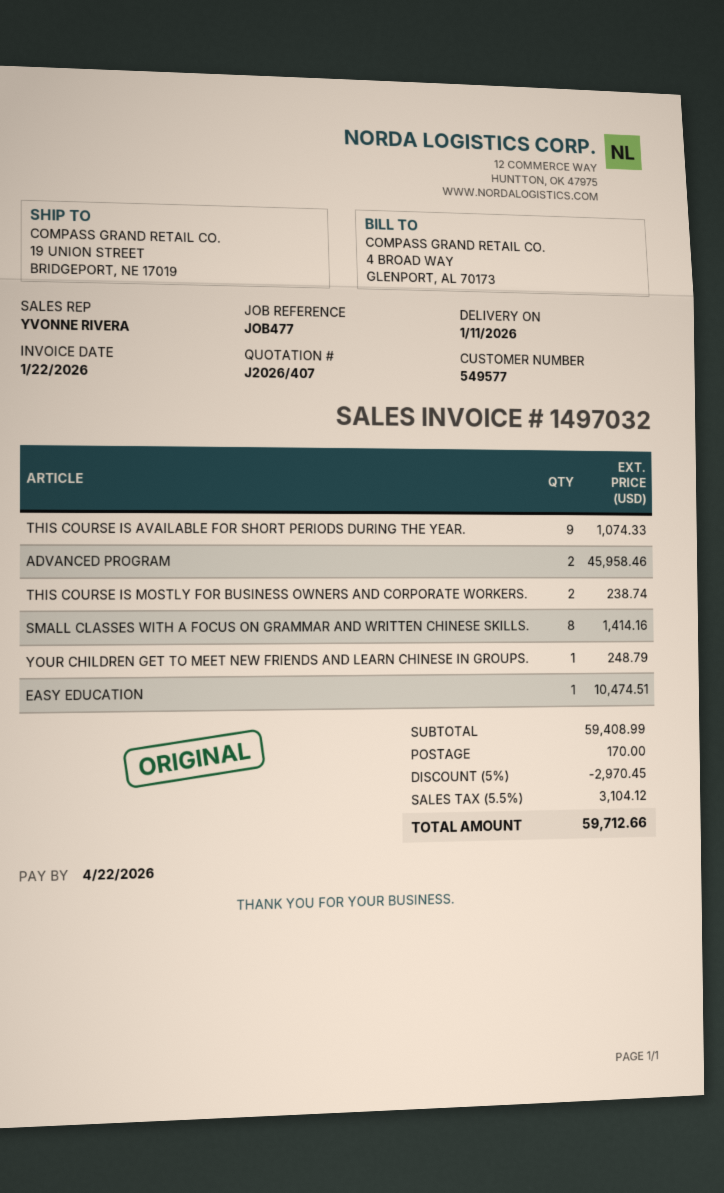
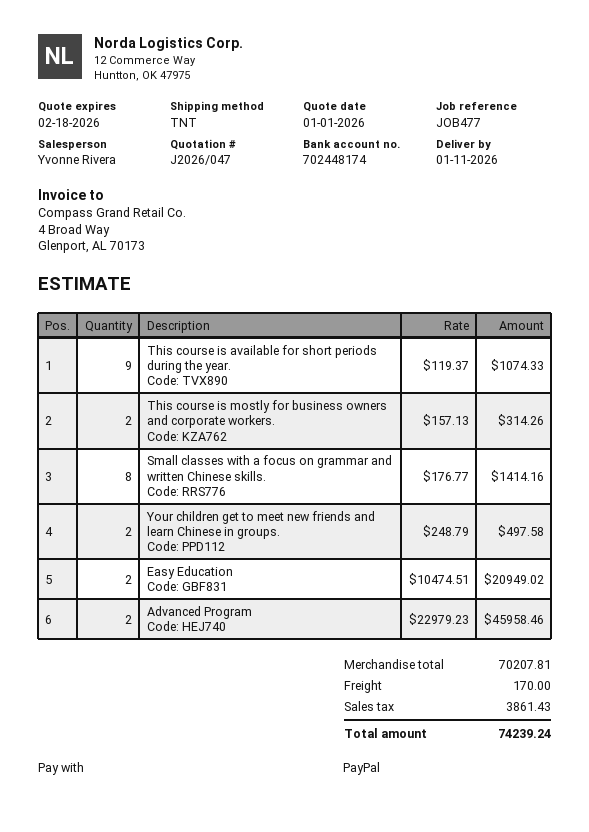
quote number: J2026/407 -> J2026/047
THIS COURSE IS MOSTLY FOR BUSINESS OWNERS AND CORPORATE WORKERS.: 2 for 238.74 -> 2 for 314.26
YOUR CHILDREN GET TO MEET NEW FRIENDS AND LEARN CHINESE IN GROUPS.: 1 for 248.79 -> 2 for 497.58
EASY EDUCATION: 1 for 10474.51 -> 2 for 20949.02
subtotal: 59408.99 -> 70207.81
discount: 5% = 2970.45 -> none
tax: 3104.12 -> 3861.43
total: 59712.66 -> 74239.24

